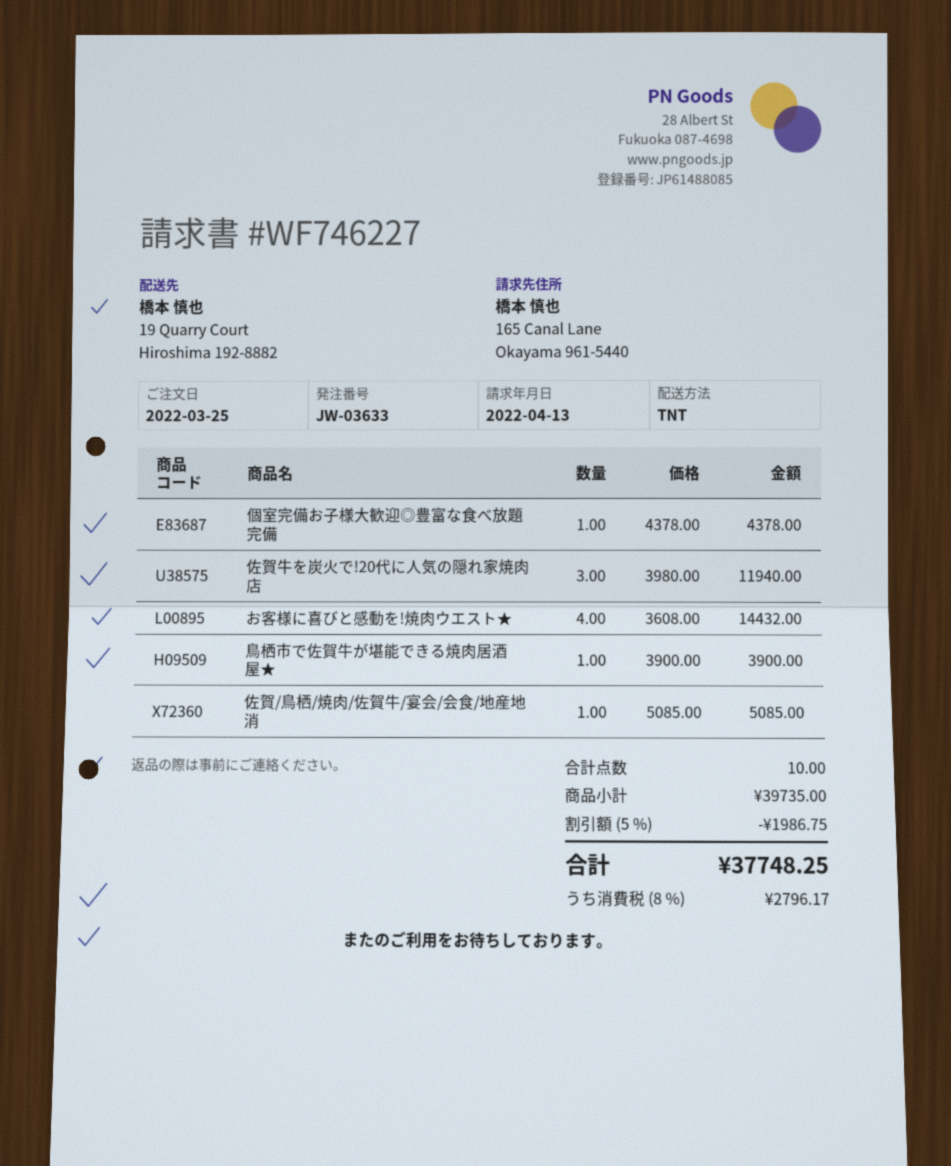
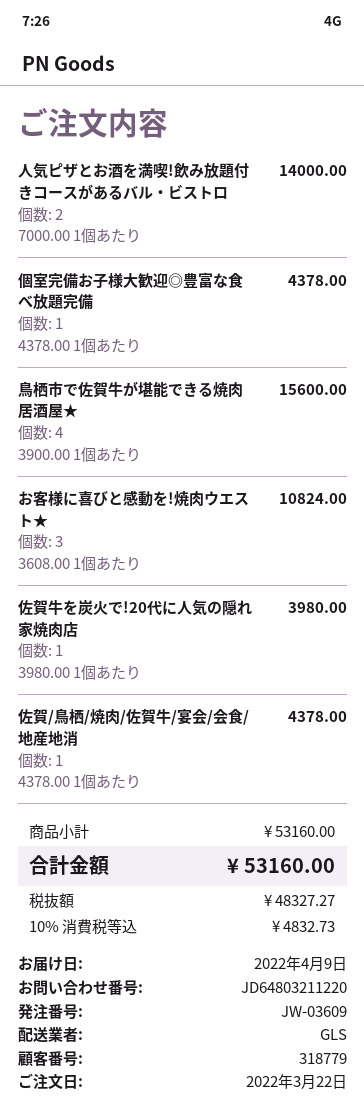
order number: JW-03633 -> JW-03609
order date: 2022-03-25 -> 2022-03-22
shipping method: TNT -> GLS
佐賀牛を炭火で!20代に人気の隠れ家焼肉店: 3 x 3980.00 = 11940.00 -> 1 x 3980.00 = 3980.00
お客様に喜びと感動を!焼肉ウエスト★: 4 x 3608.00 = 14432.00 -> 3 x 3608.00 = 10824.00
鳥栖市で佐賀牛が堪能できる焼肉居酒屋★: 1 x 3900.00 = 3900.00 -> 4 x 3900.00 = 15600.00
佐賀/鳥栖/焼肉/佐賀牛/宴会/会食/地産地消: 1 x 5085.00 = 5085.00 -> 1 x 4378.00 = 4378.00
人気ピザとお酒を満喫!飲み放題付きコースがあるバル・ビストロ: none -> 2 x 7000.00 = 14000.00
subtotal: 39735.00 -> 53160.00
discount: 5% = 1986.75 -> none
tax: 8% = 2796.17 -> 10% = 4832.73
total: 37748.25 -> 53160.00

